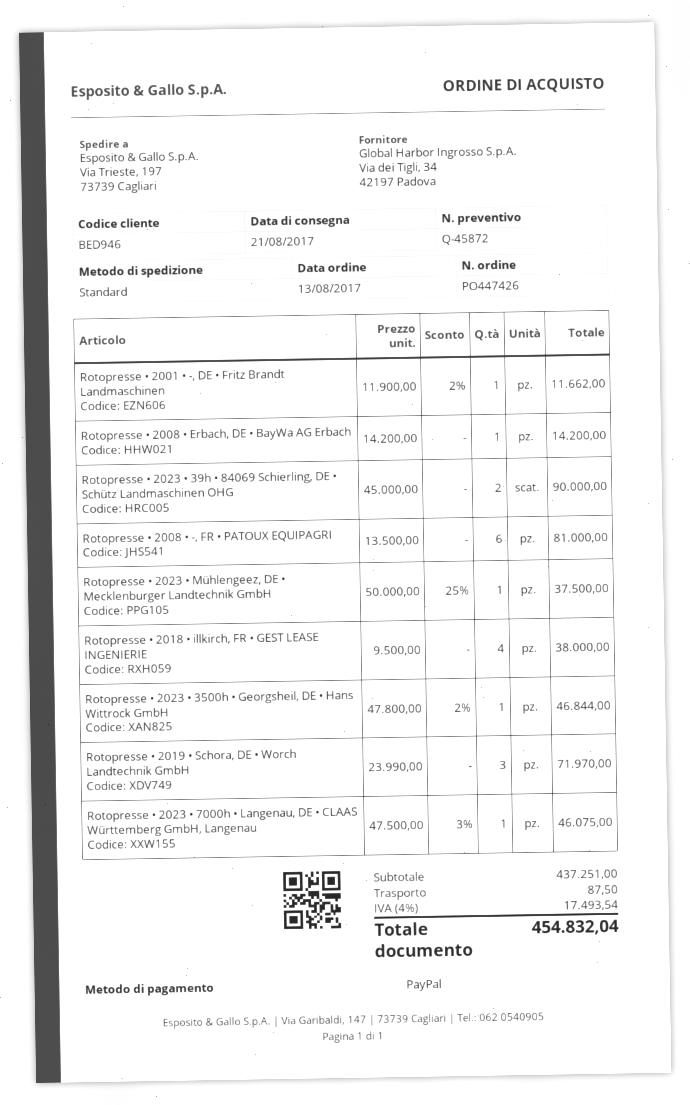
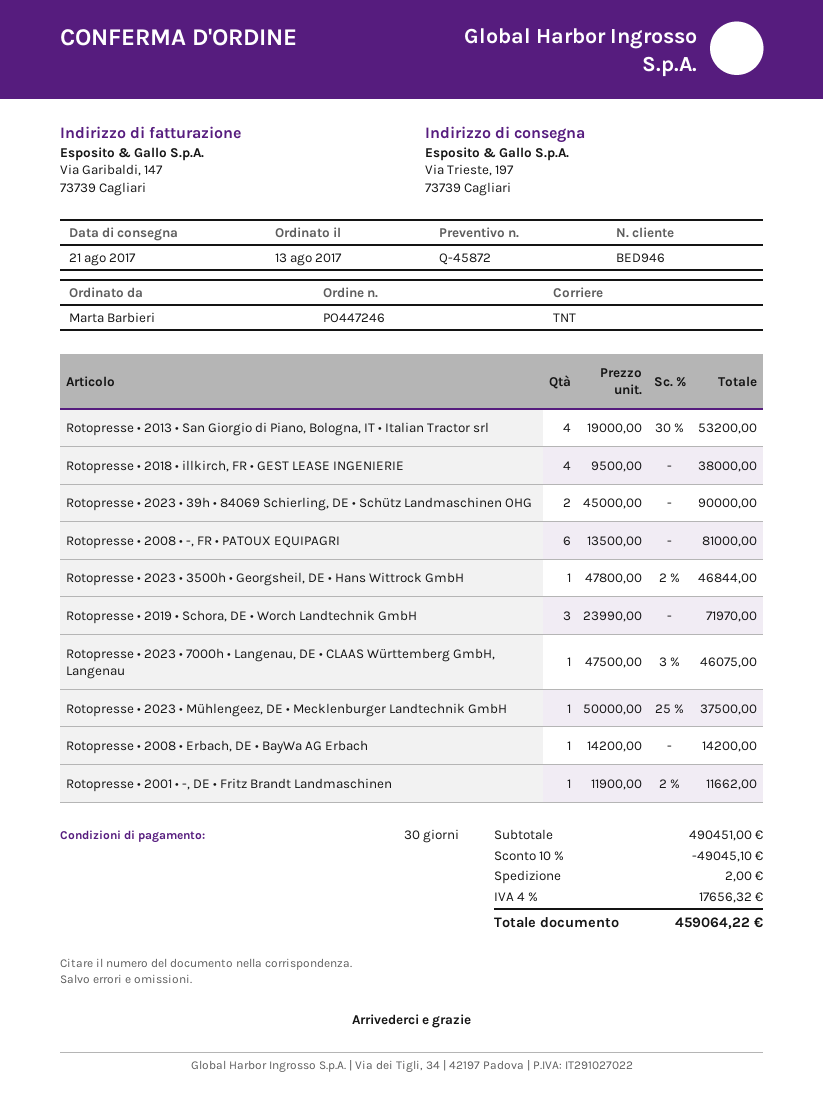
order number: PO447426 -> PO447246
shipping method: standard -> TNT
Rotopresse • 2013 • San Giorgio di Piano, Bologna, IT • Italian Tractor srl: none -> 4 x 19000.00 - 30% = 53200.00
subtotal: 437251.00 -> 490451.00
discount: none -> 10% = 49045.10
shipping: 87.50 -> 2.00
tax: 4% = 17493.54 -> 4% = 17656.32
total: 454832.04 -> 459064.22

